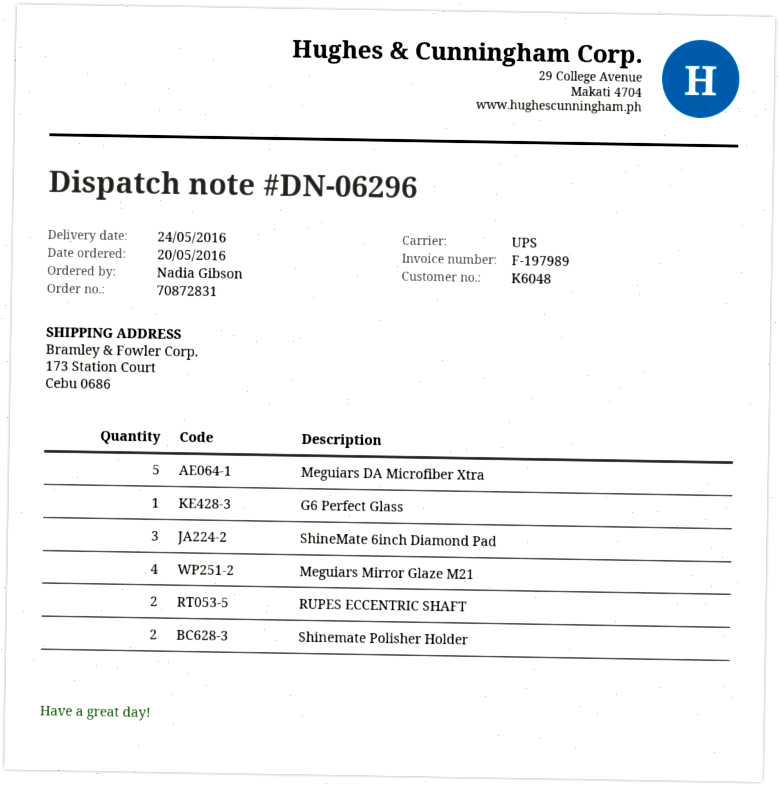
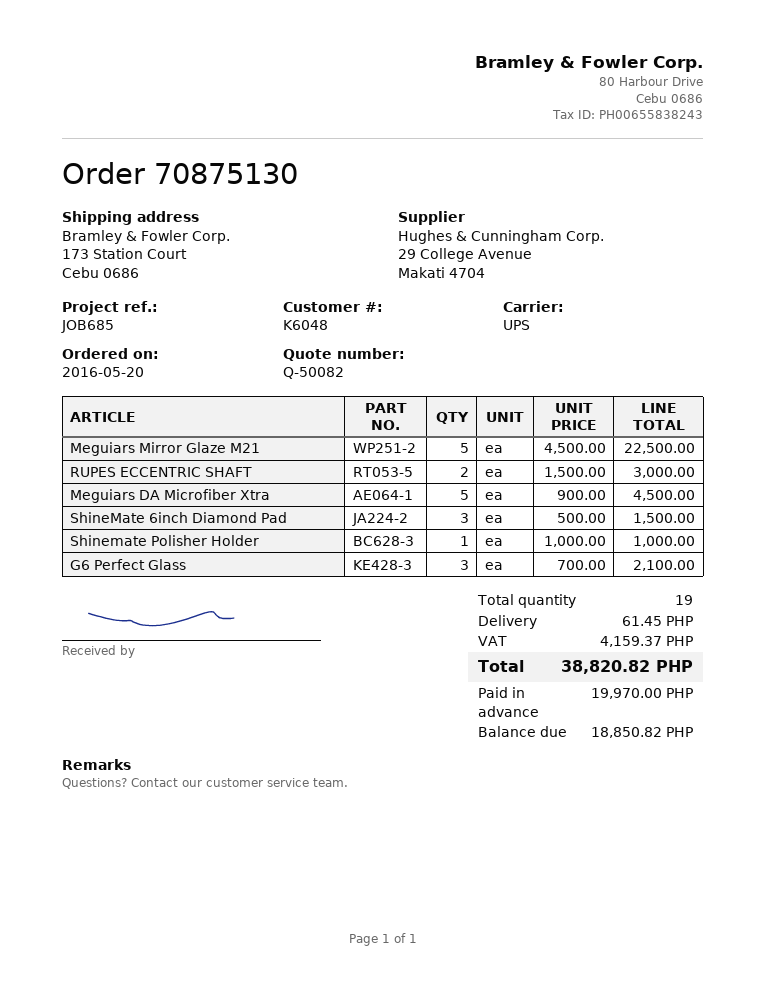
order number: 70872831 -> 70875130
G6 Perfect Glass: 1 -> 3
Meguiars Mirror Glaze M21: 4 -> 5
Shinemate Polisher Holder: 2 -> 1

